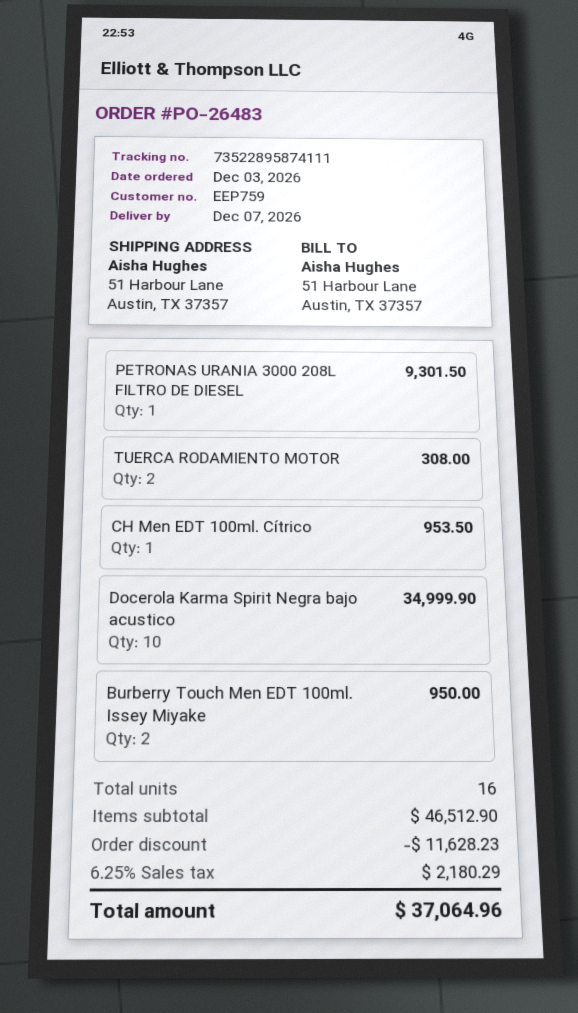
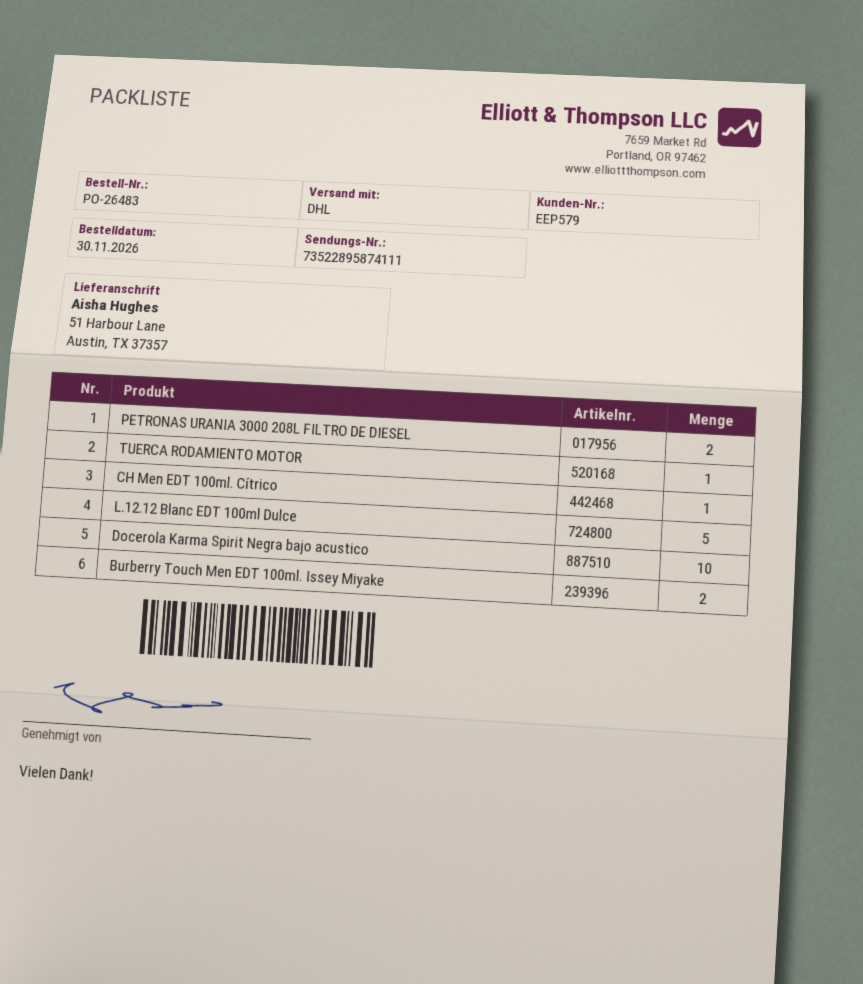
order date: 2026-12-03 -> 2026-11-30
customer number: EEP759 -> EEP579
PETRONAS URANIA 3000 208L FILTRO DE DIESEL: 1 -> 2
TUERCA RODAMIENTO MOTOR: 2 -> 1
L.12.12 Blanc EDT 100ml Dulce: none -> 5

